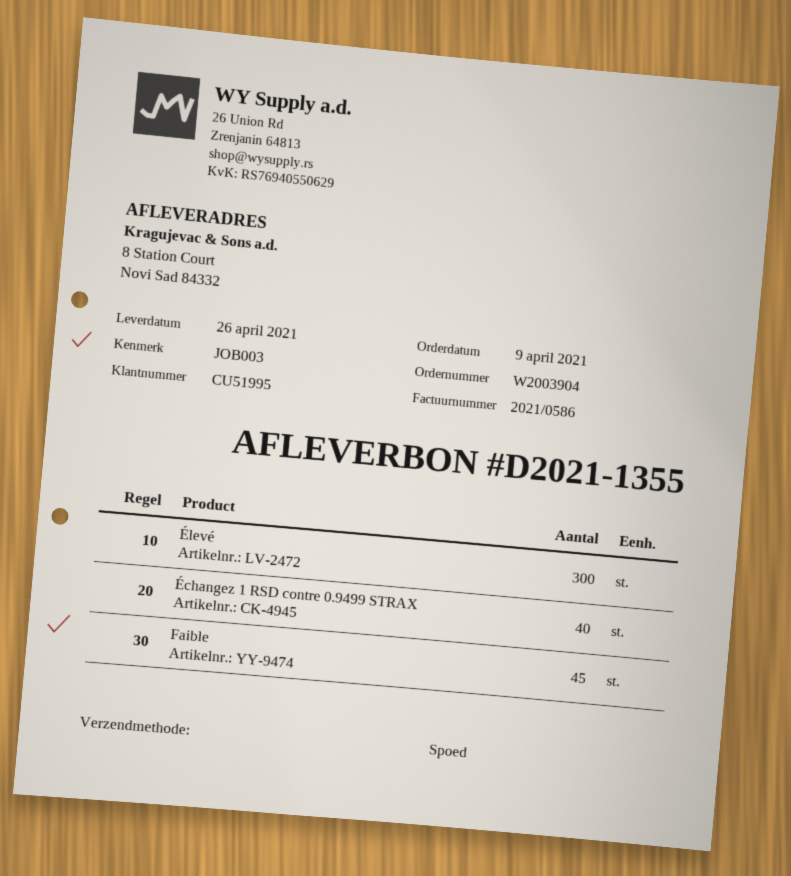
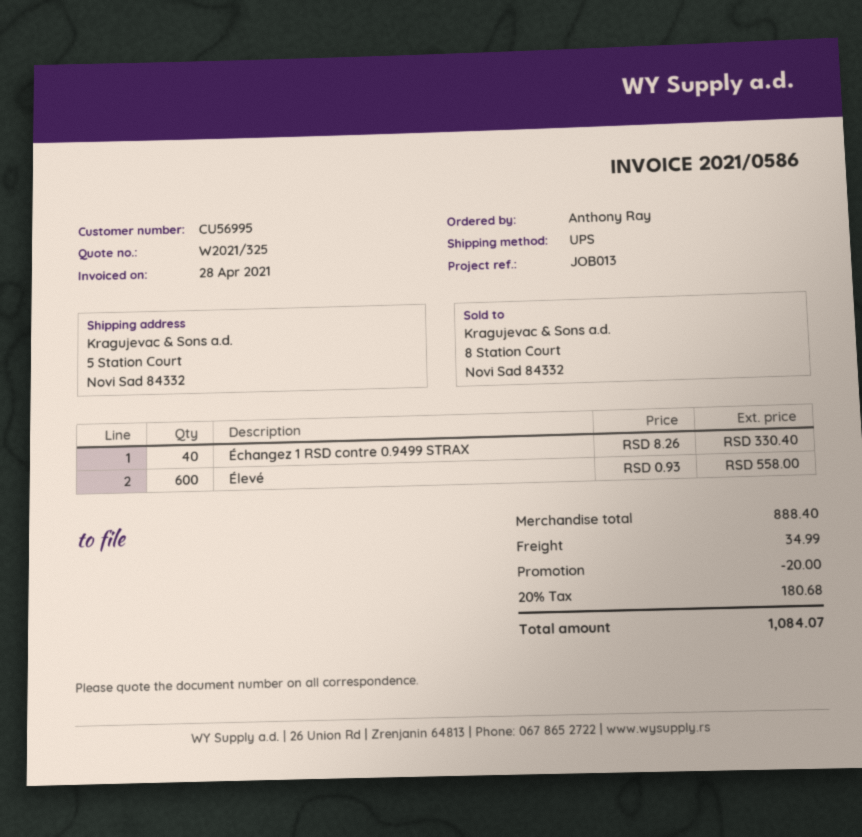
customer number: CU51995 -> CU56995
reference: JOB003 -> JOB013
shipping method: express -> UPS
ship to: 8 Station Court, Novi Sad 84332 -> 5 Station Court, Novi Sad 84332
Élevé: 300 -> 600
Faible: 45 -> none

